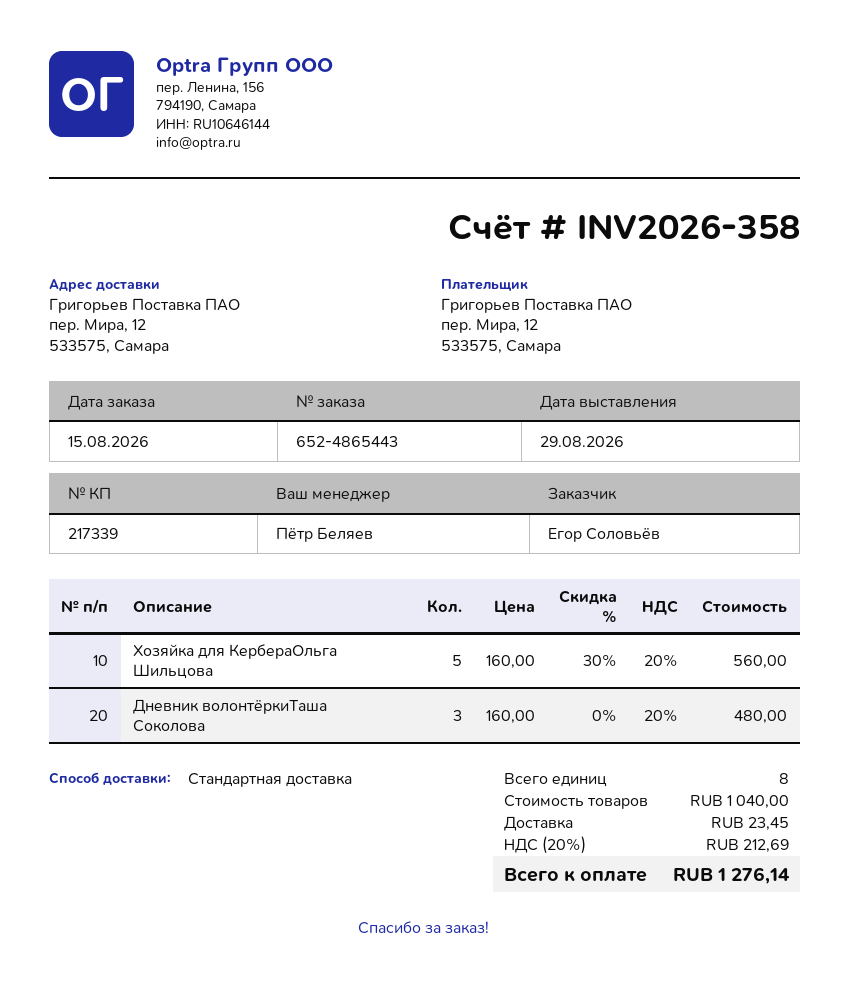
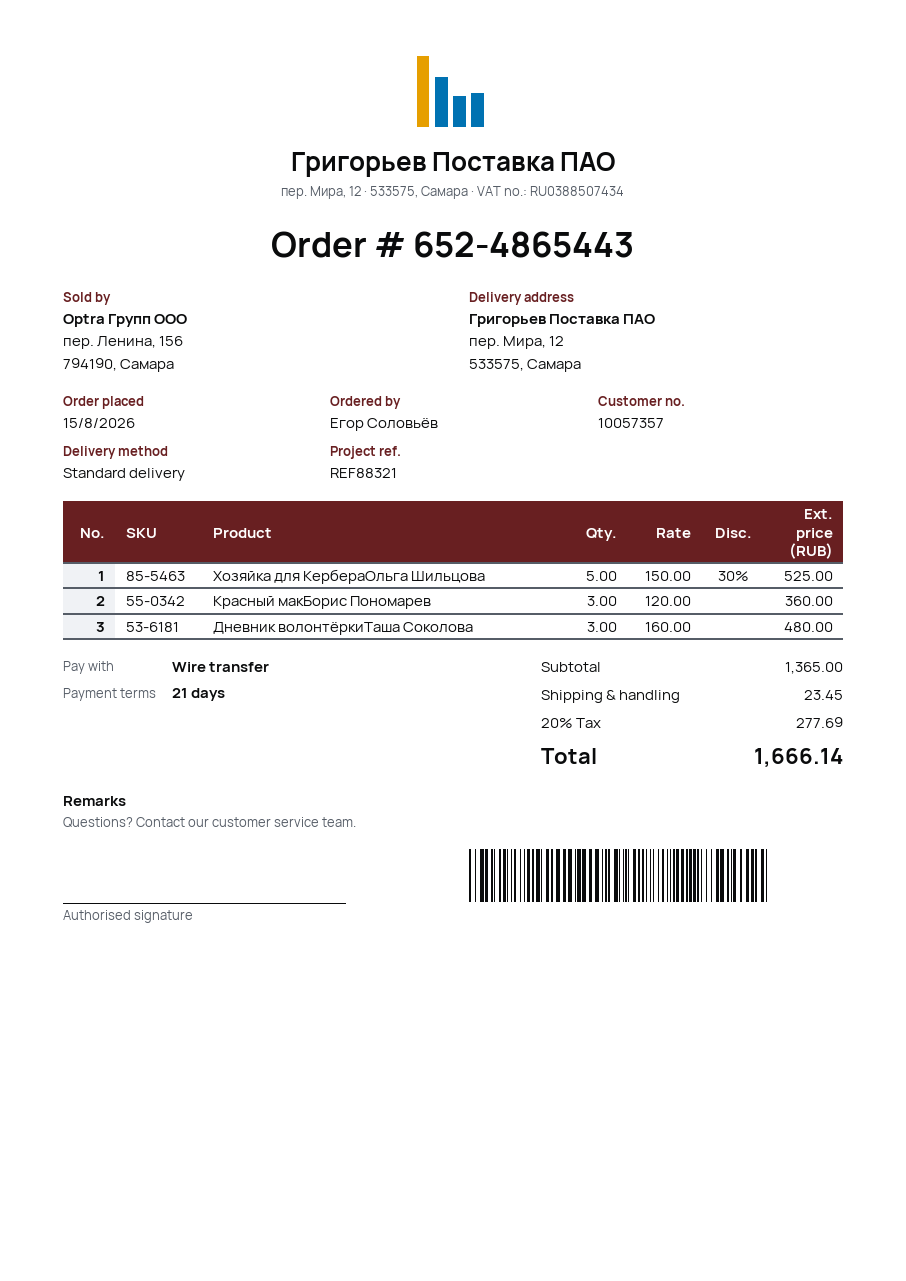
Хозяйка для КербераОльга Шильцова: 5 x 160.00 - 30% = 560.00 -> 5 x 150.00 - 30% = 525.00
Красный макБорис Пономарев: none -> 3 x 120.00 = 360.00
subtotal: 1040.00 -> 1365.00
tax: 20% = 212.69 -> 20% = 277.69
total: 1276.14 -> 1666.14

